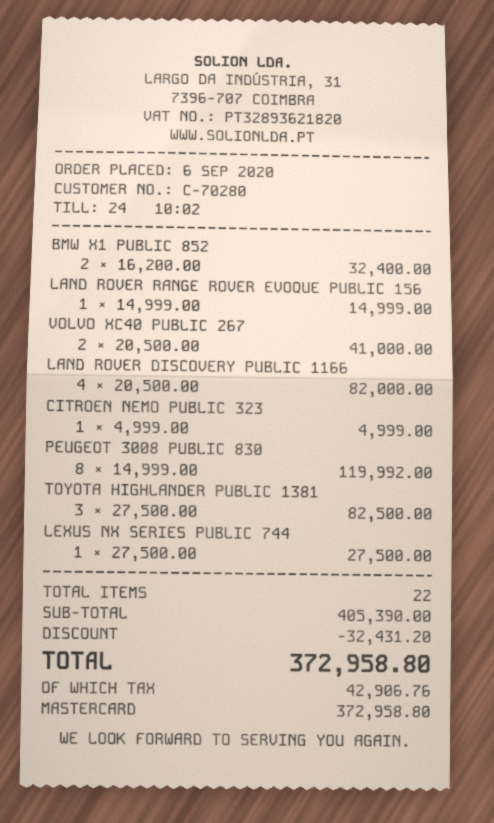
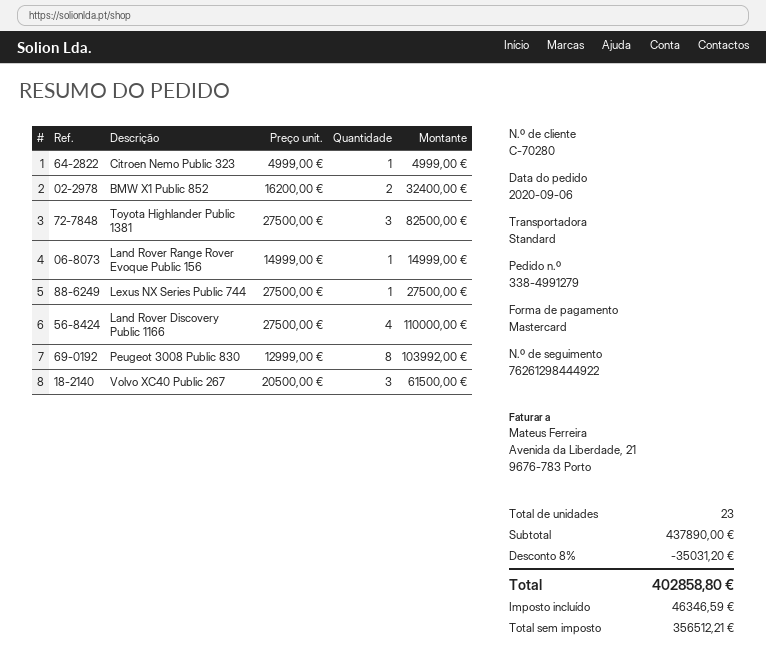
VOLVO XC40 PUBLIC 267: 2 x 20500.00 = 41000.00 -> 3 x 20500.00 = 61500.00
LAND ROVER DISCOVERY PUBLIC 1166: 4 x 20500.00 = 82000.00 -> 4 x 27500.00 = 110000.00
PEUGEOT 3008 PUBLIC 830: 8 x 14999.00 = 119992.00 -> 8 x 12999.00 = 103992.00
total quantity: 22 -> 23
subtotal: 405390.00 -> 437890.00
discount: 32431.20 -> 35031.20
tax: 42906.76 -> 46346.59
total: 372958.80 -> 402858.80

